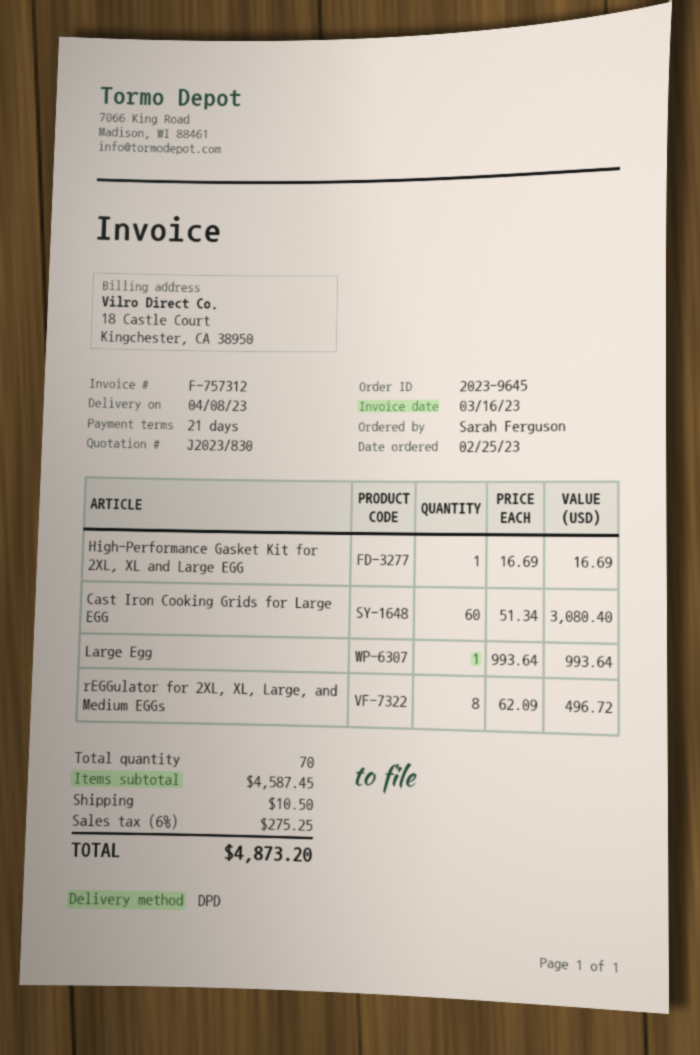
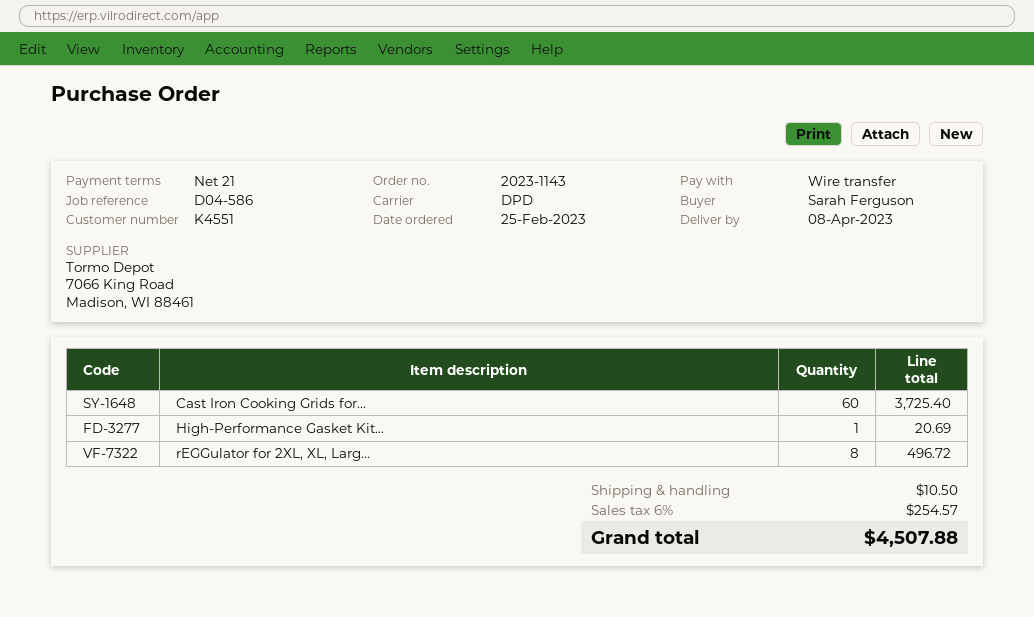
order number: 2023-9645 -> 2023-1143
High-Performance Gasket Kit for 2XL, XL and Large EGG: 1 for 16.69 -> 1 for 20.69
Cast Iron Cooking Grids for Large EGG: 60 for 3080.40 -> 60 for 3725.40
Large Egg: 1 for 993.64 -> none
tax: 6% = 275.25 -> 6% = 254.57
total: 4873.20 -> 4507.88

